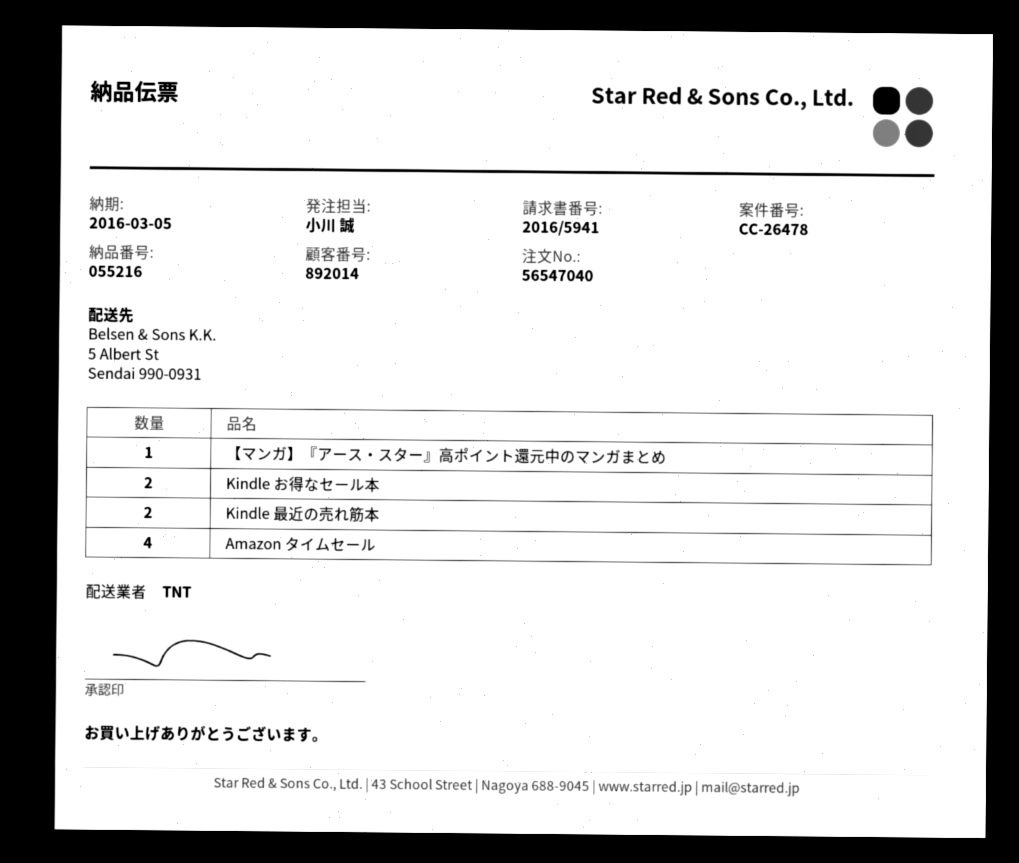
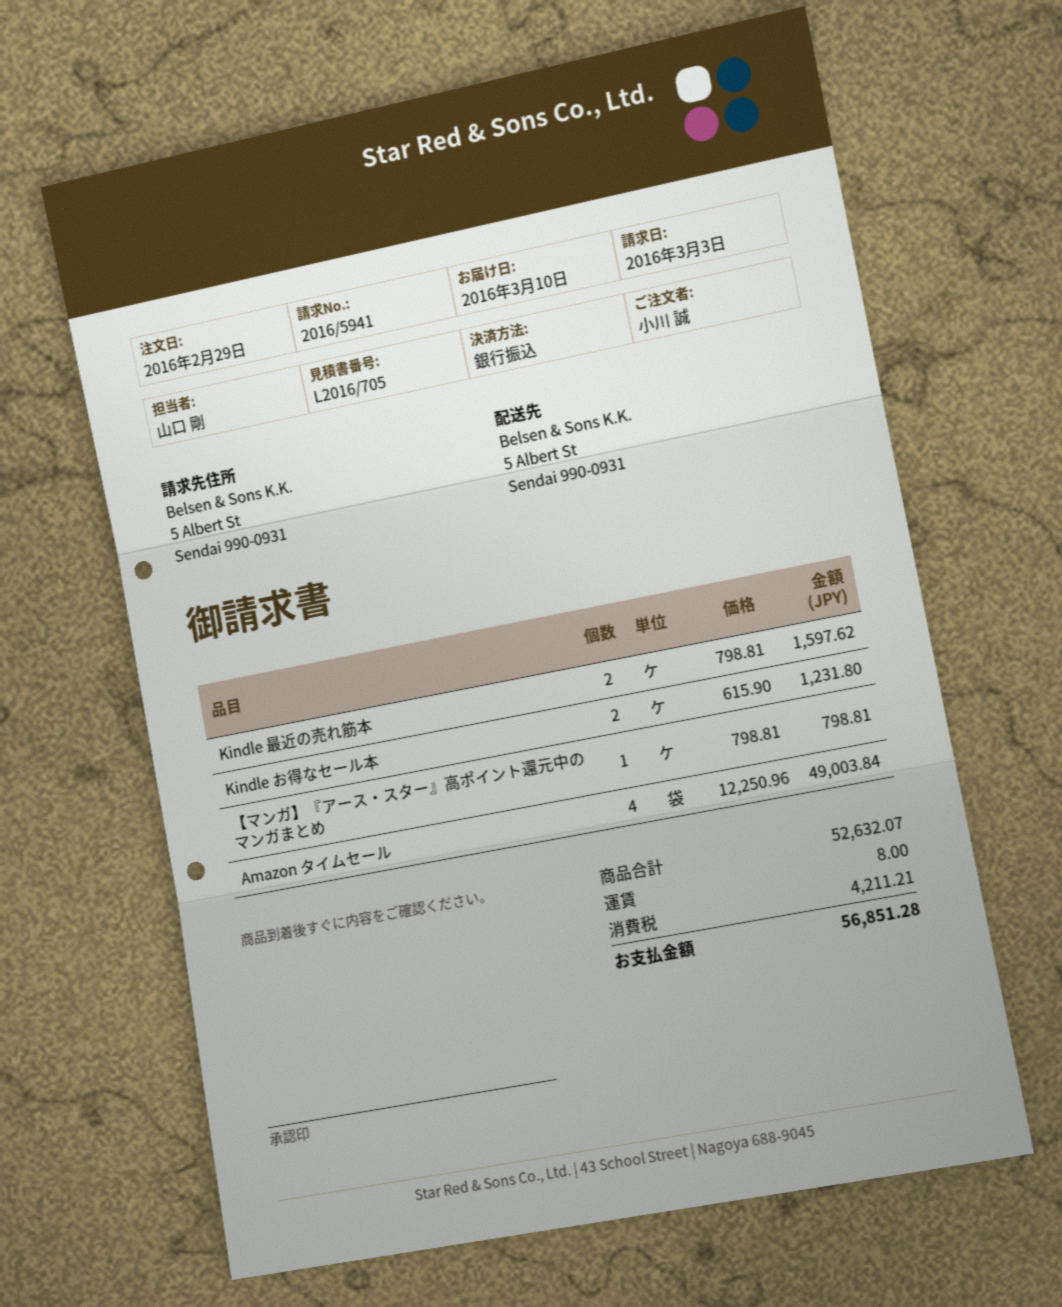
delivery date: 2016-03-05 -> 2016-03-10

